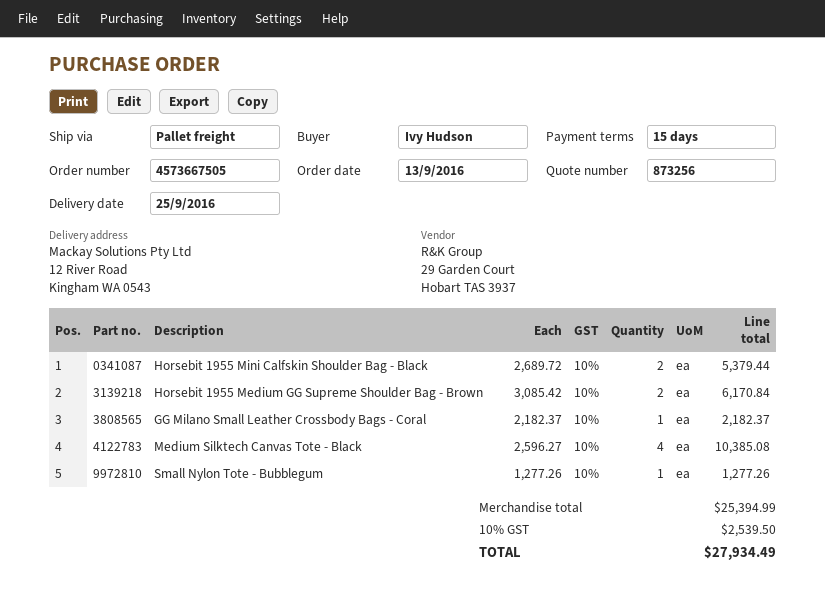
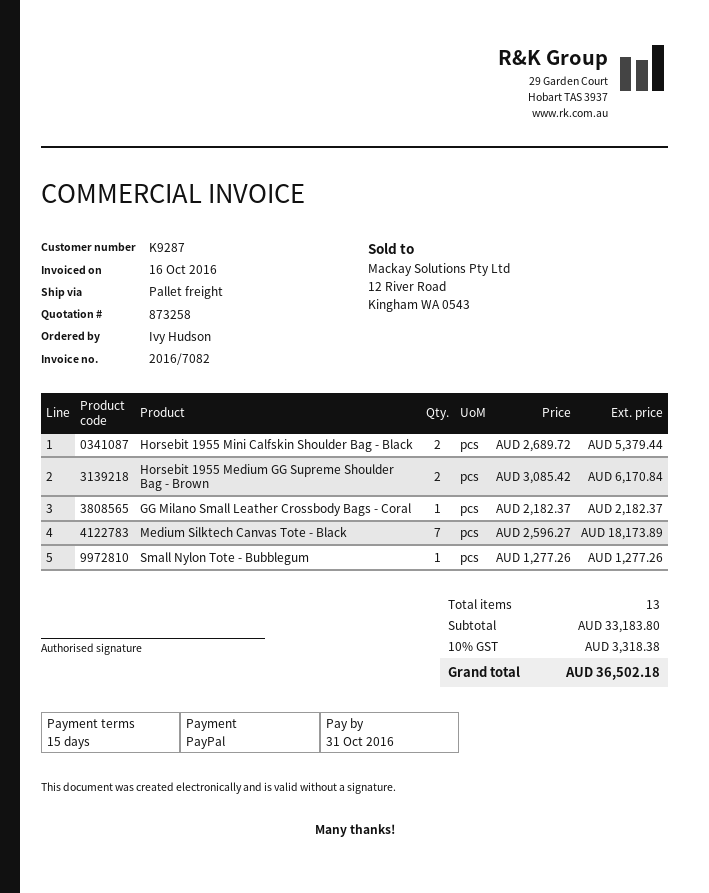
quote number: 873256 -> 873258
Medium Silktech Canvas Tote - Black: 4 x 2596.27 = 10385.08 -> 7 x 2596.27 = 18173.89
subtotal: 25394.99 -> 33183.80
tax: 10% = 2539.50 -> 10% = 3318.38
total: 27934.49 -> 36502.18

